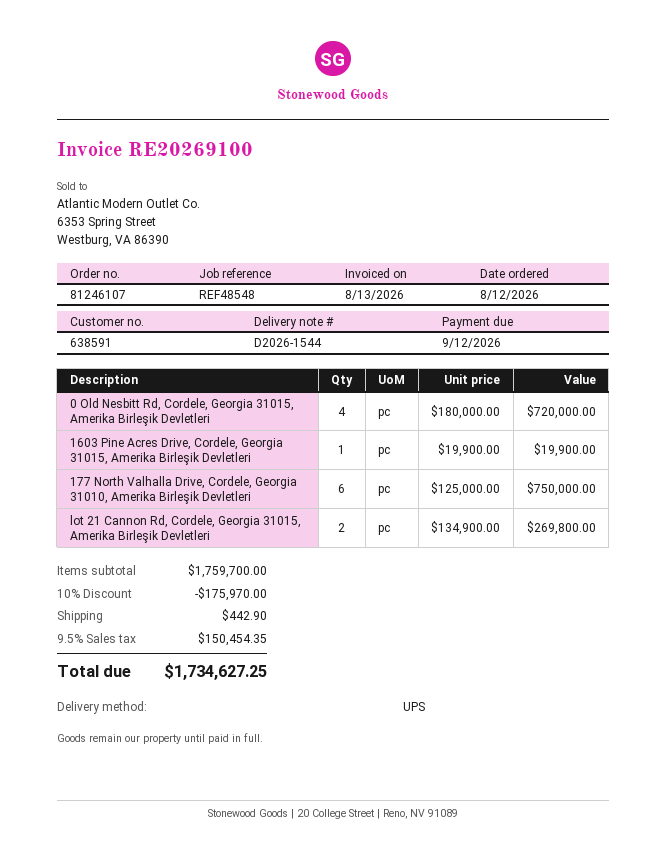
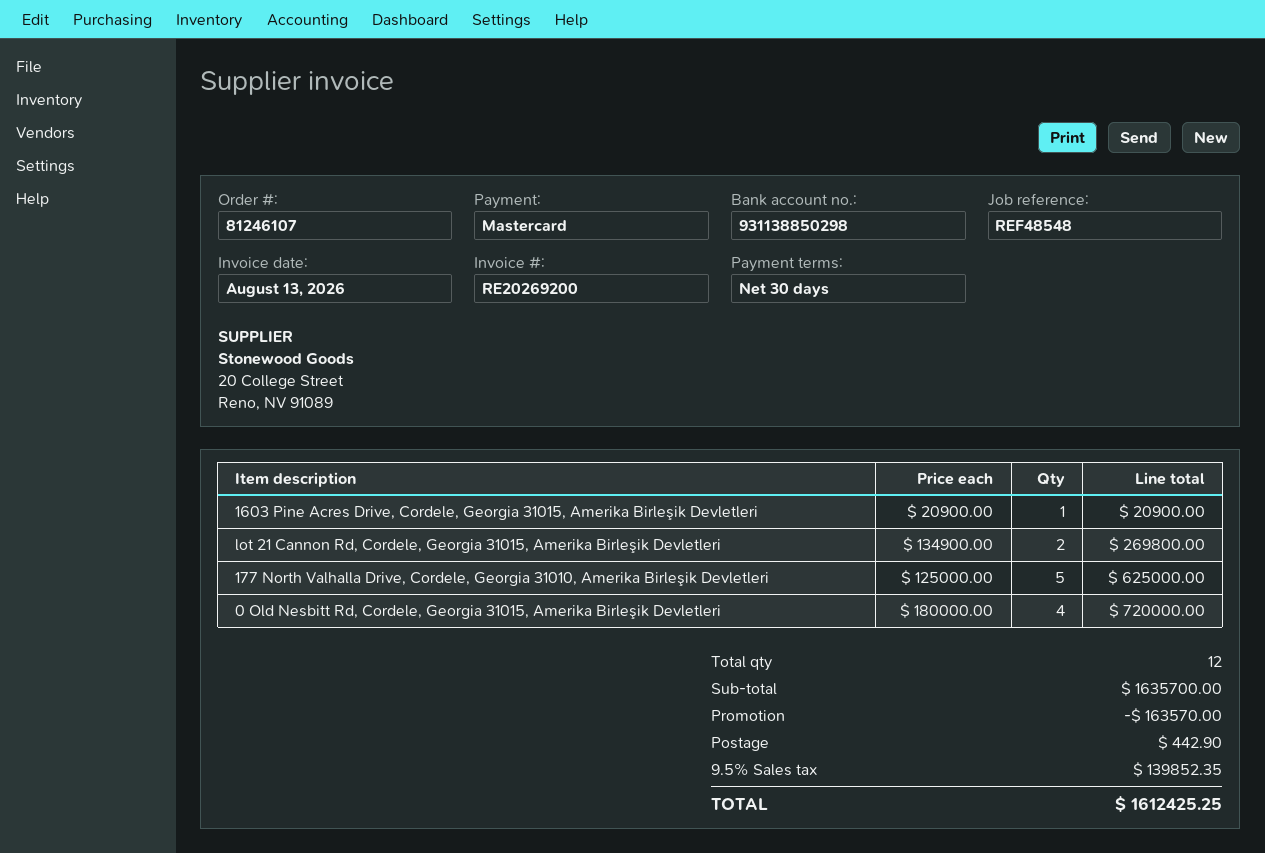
invoice number: RE20269100 -> RE20269200
1603 Pine Acres Drive, Cordele, Georgia 31015, Amerika Birleşik Devletleri: 1 x 19900.00 = 19900.00 -> 1 x 20900.00 = 20900.00
177 North Valhalla Drive, Cordele, Georgia 31010, Amerika Birleşik Devletleri: 6 x 125000.00 = 750000.00 -> 5 x 125000.00 = 625000.00
subtotal: 1759700.00 -> 1635700.00
discount: 175970.00 -> 163570.00
tax: 9.5% = 150454.35 -> 9.5% = 139852.35
total: 1734627.25 -> 1612425.25

